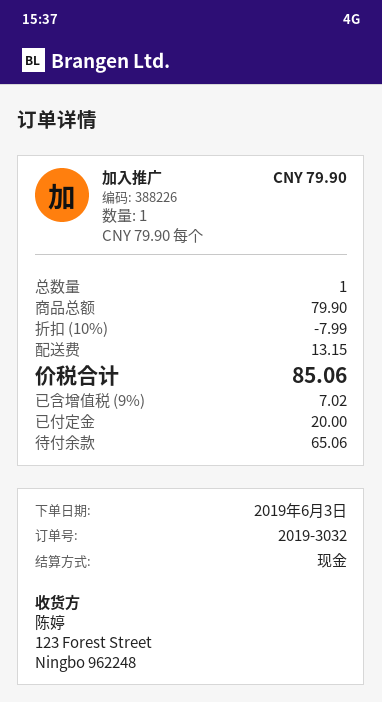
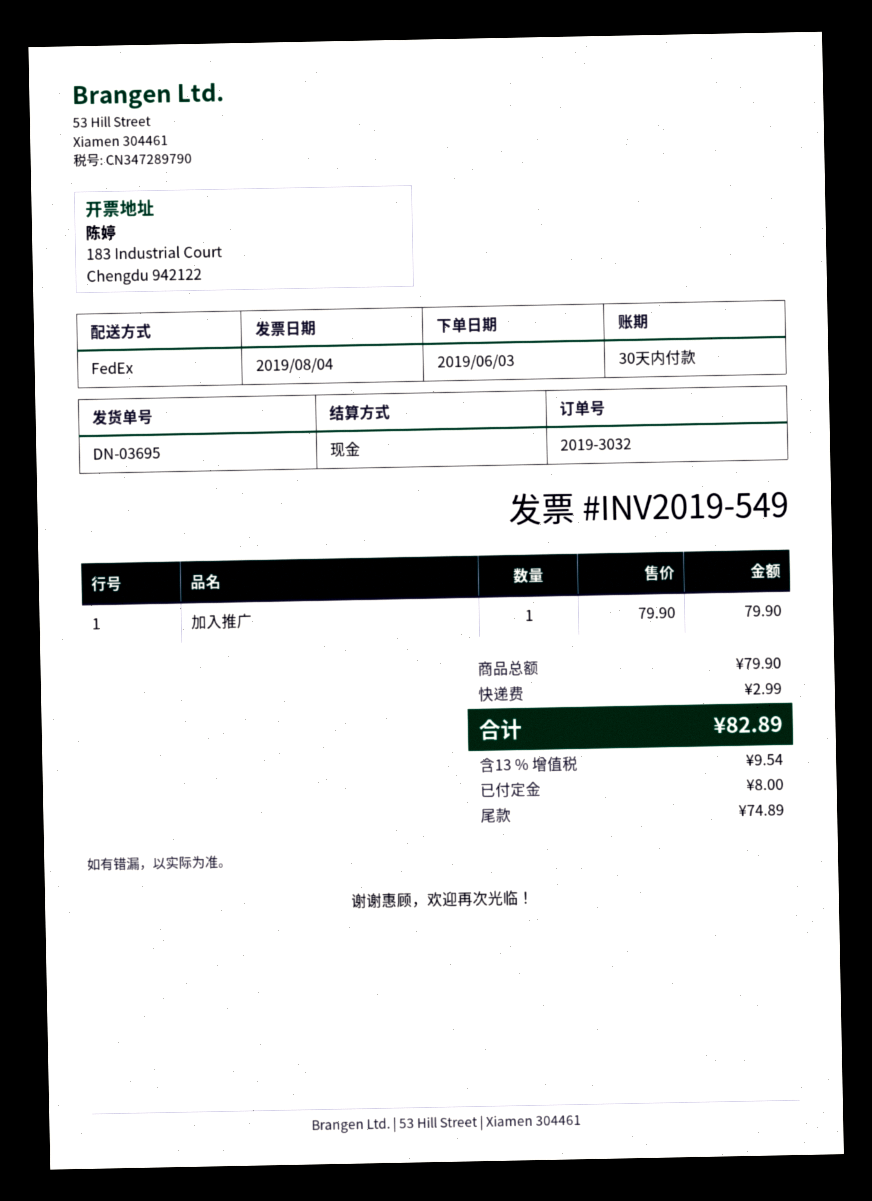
discount: 10% = 7.99 -> none
shipping: 13.15 -> 2.99
tax: 9% = 7.02 -> 13% = 9.54
total: 85.06 -> 82.89
deposit: 20.00 -> 8.00
balance: 65.06 -> 74.89

